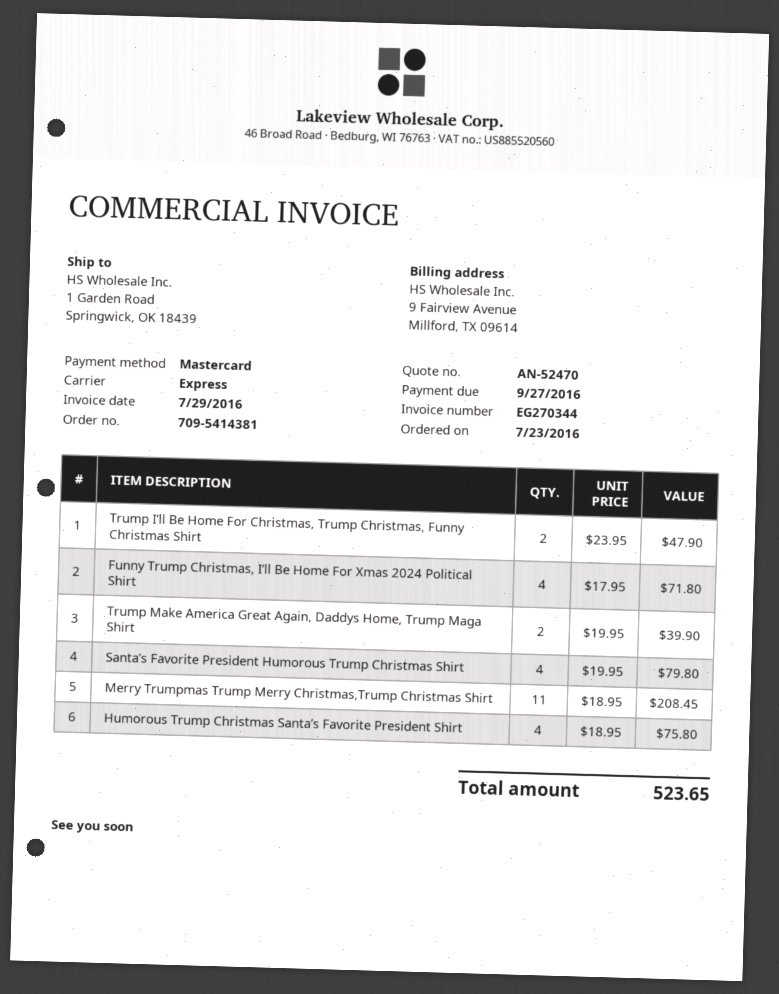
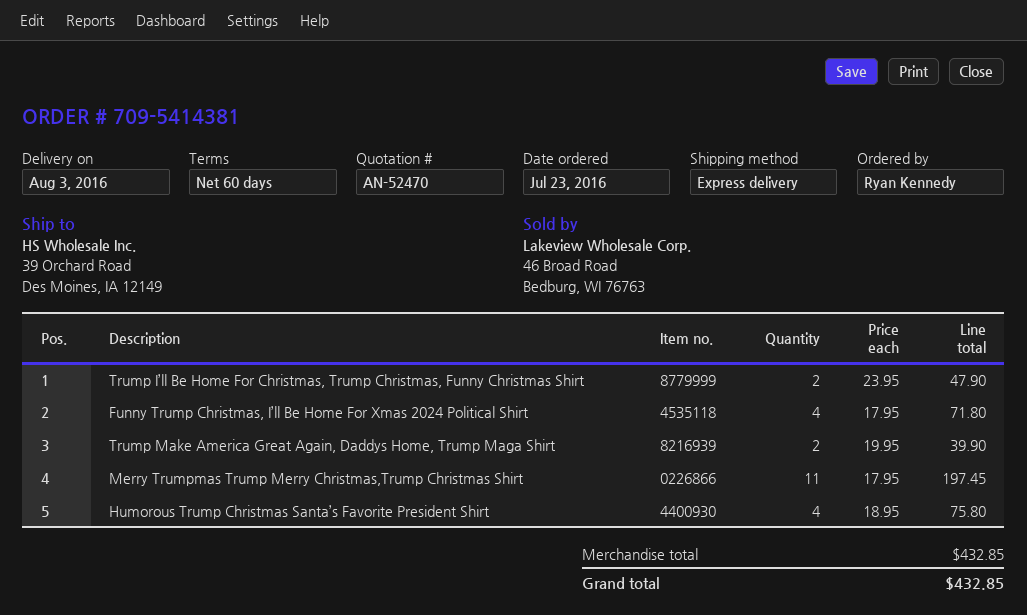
ship to: 1 Garden Road, Springwick, OK 18439 -> 39 Orchard Road, Des Moines, IA 12149
Santa’s Favorite President Humorous Trump Christmas Shirt: 4 x 19.95 = 79.80 -> none
Merry Trumpmas Trump Merry Christmas,Trump Christmas Shirt: 11 x 18.95 = 208.45 -> 11 x 17.95 = 197.45
total: 523.65 -> 432.85

